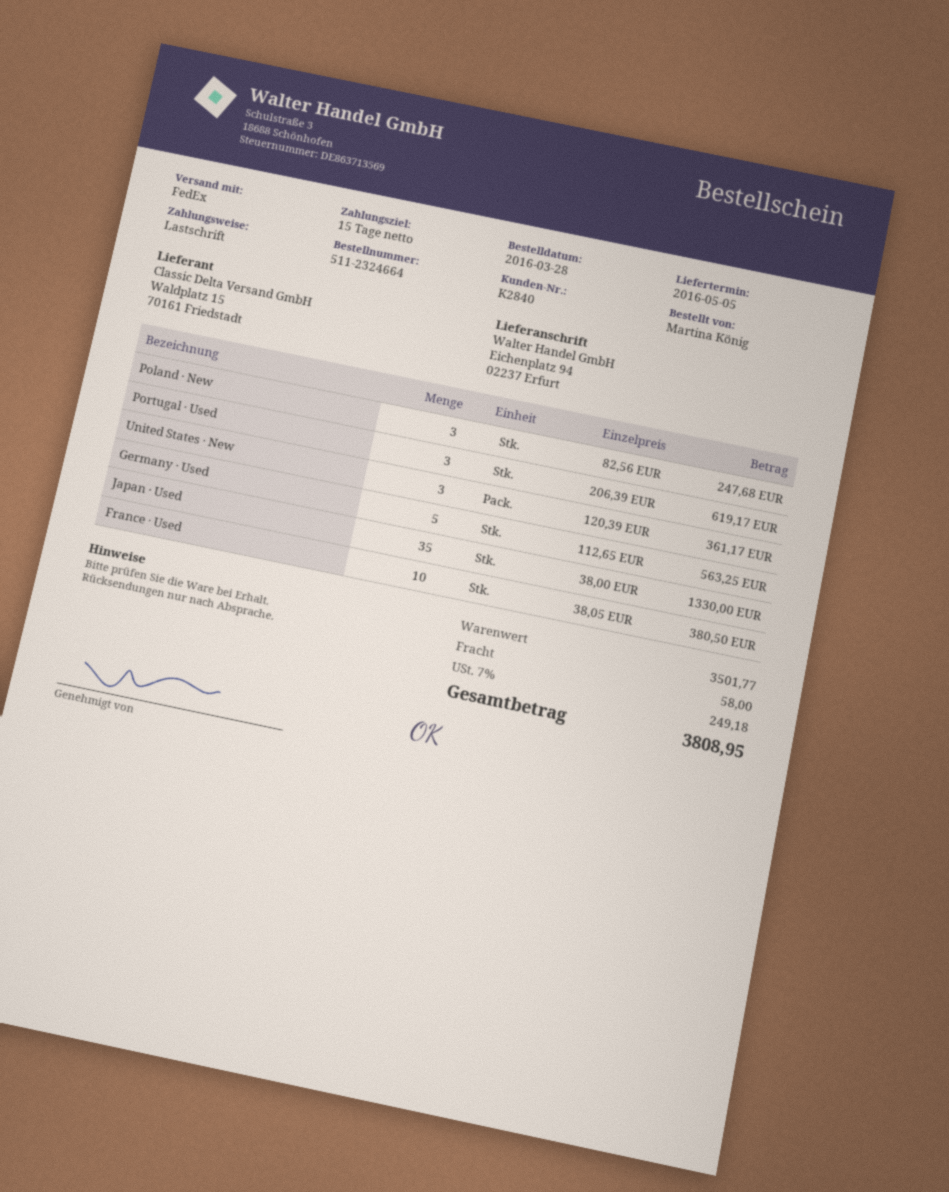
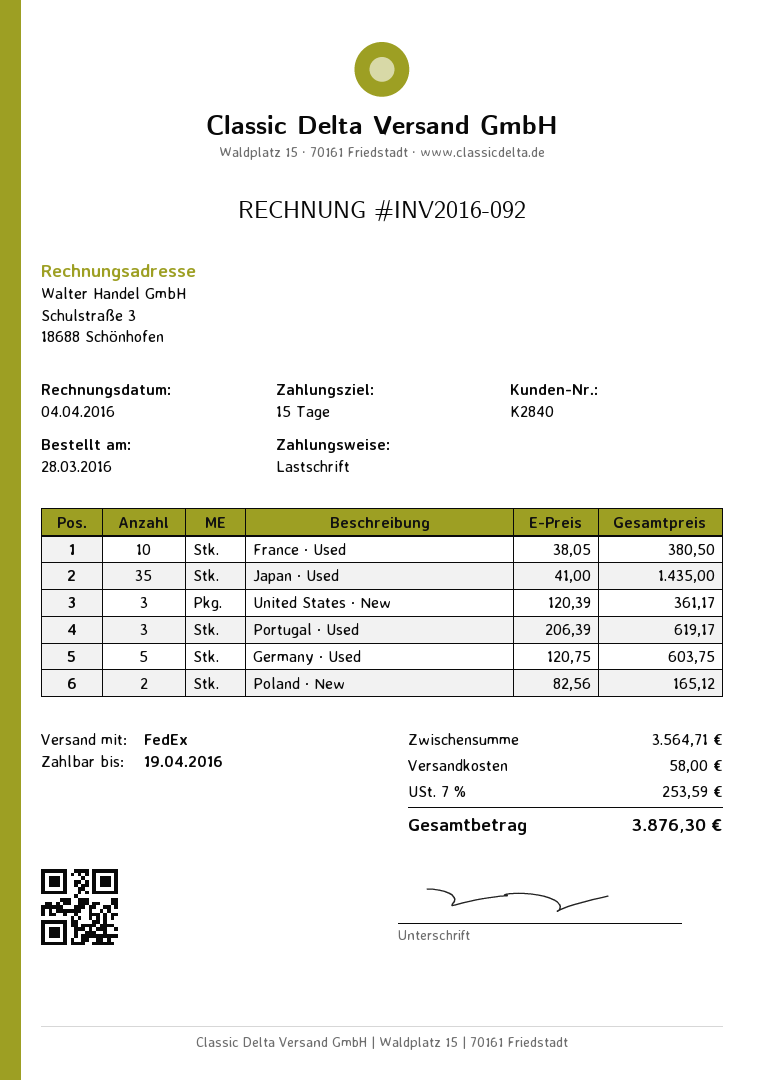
Poland · New: 3 x 82.56 = 247.68 -> 2 x 82.56 = 165.12
Germany · Used: 5 x 112.65 = 563.25 -> 5 x 120.75 = 603.75
Japan · Used: 35 x 38.00 = 1330.00 -> 35 x 41.00 = 1435.00
subtotal: 3501.77 -> 3564.71
tax: 7% = 249.18 -> 7% = 253.59
total: 3808.95 -> 3876.30

